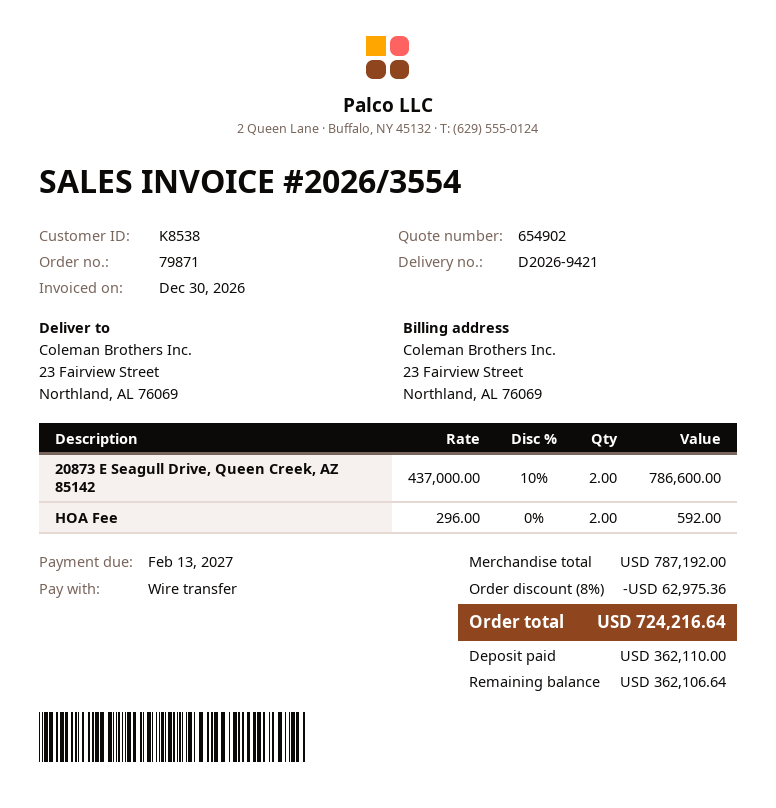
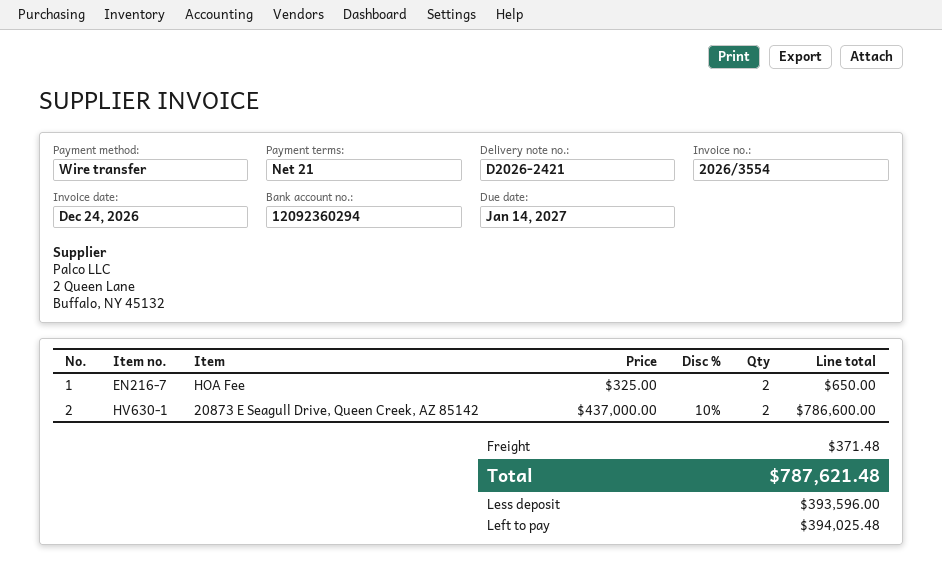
delivery note number: D2026-9421 -> D2026-2421
invoice date: 2026-12-30 -> 2026-12-24
due date: 2027-02-13 -> 2027-01-14
HOA Fee: 2 x 296.00 = 592.00 -> 2 x 325.00 = 650.00
discount: 8% = 62975.36 -> none
shipping: none -> 371.48
total: 724216.64 -> 787621.48
deposit: 362110.00 -> 393596.00
balance: 362106.64 -> 394025.48

